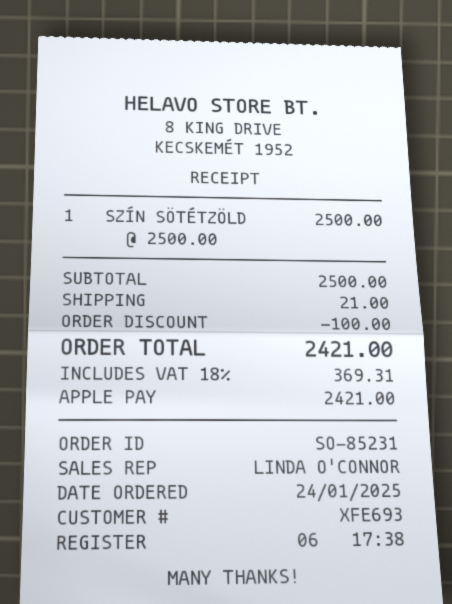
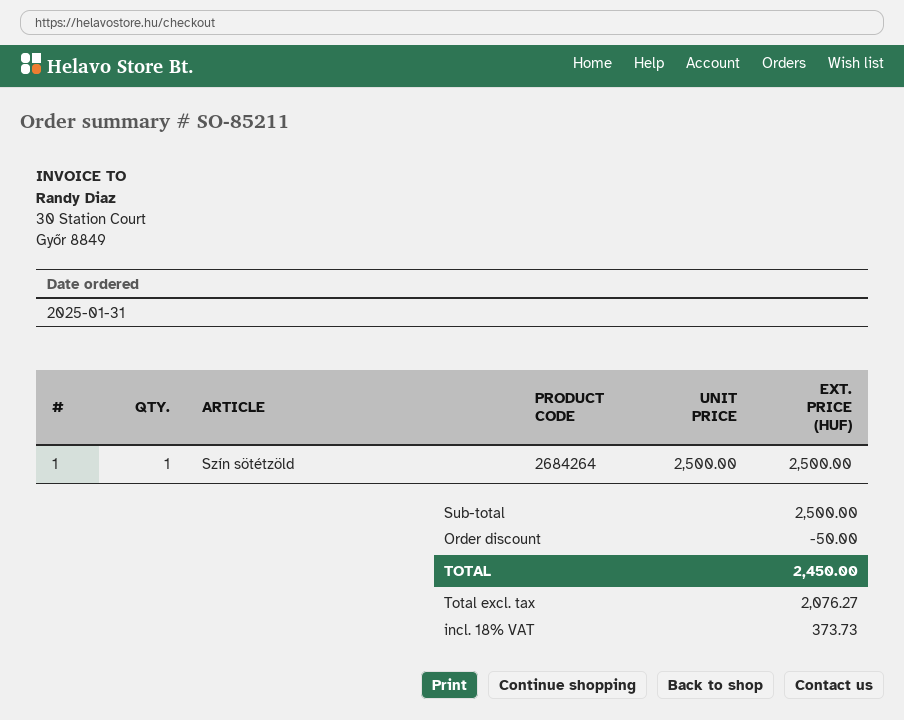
order number: SO-85231 -> SO-85211
order date: 2025-01-24 -> 2025-01-31
discount: 100.00 -> 50.00
shipping: 21.00 -> none
tax: 18% = 369.31 -> 18% = 373.73
total: 2421.00 -> 2450.00

